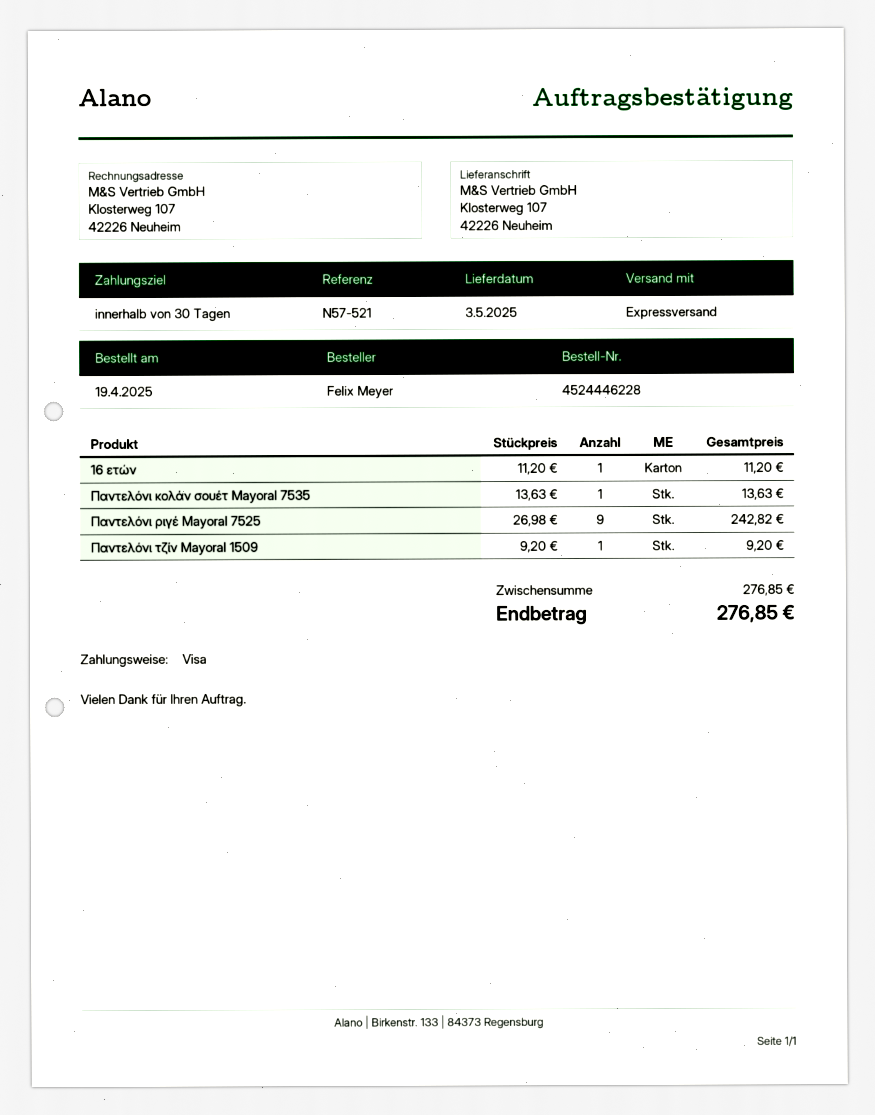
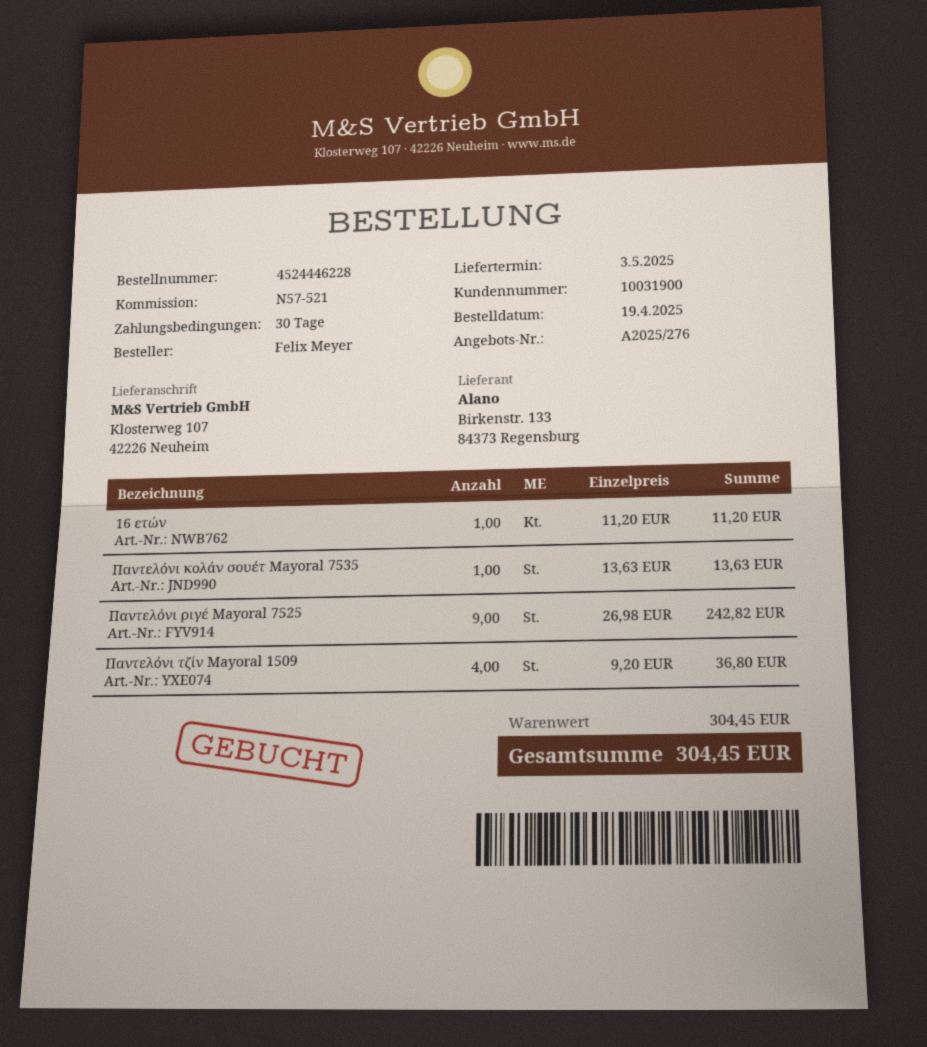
Παντελόνι τζίν Mayoral 1509: 1 x 9.20 = 9.20 -> 4 x 9.20 = 36.80
subtotal: 276.85 -> 304.45
total: 276.85 -> 304.45

